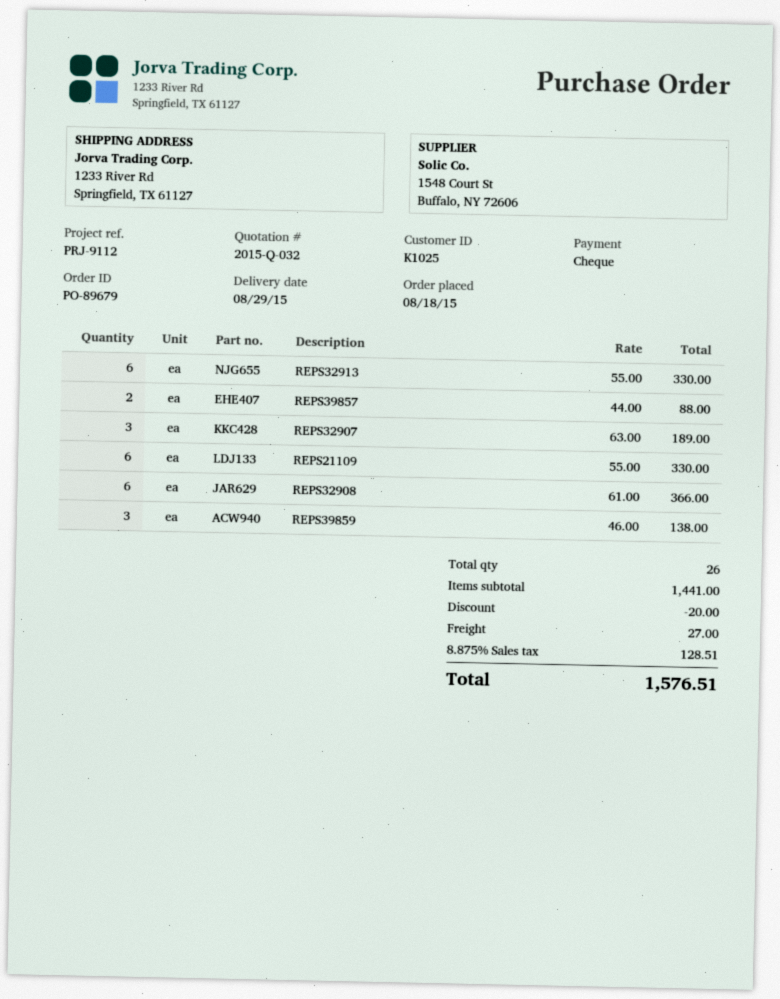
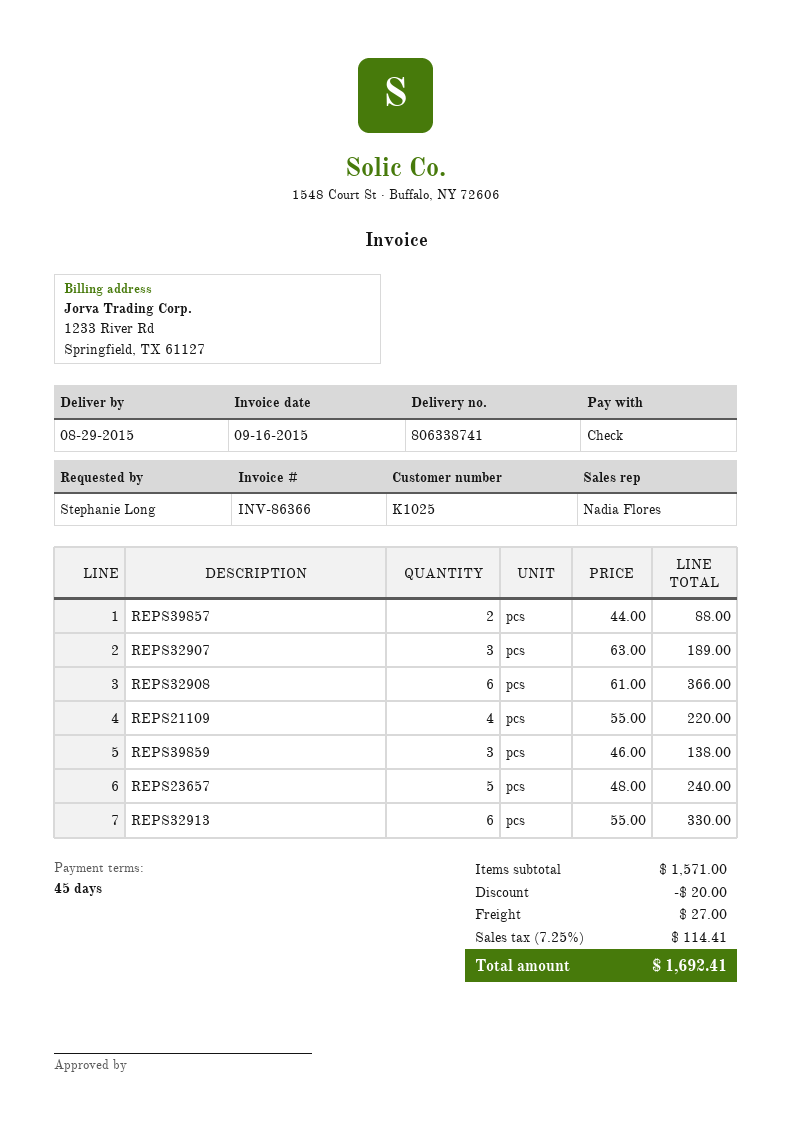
REPS21109: 6 x 55.00 = 330.00 -> 4 x 55.00 = 220.00
REPS23657: none -> 5 x 48.00 = 240.00
subtotal: 1441.00 -> 1571.00
tax: 8.875% = 128.51 -> 7.25% = 114.41
total: 1576.51 -> 1692.41

